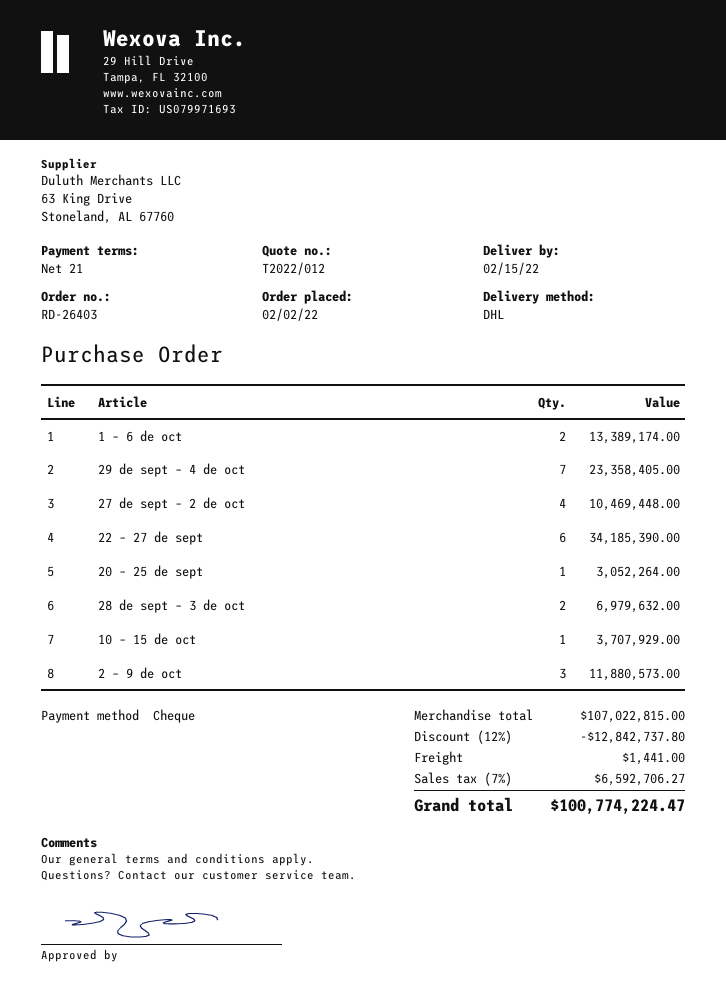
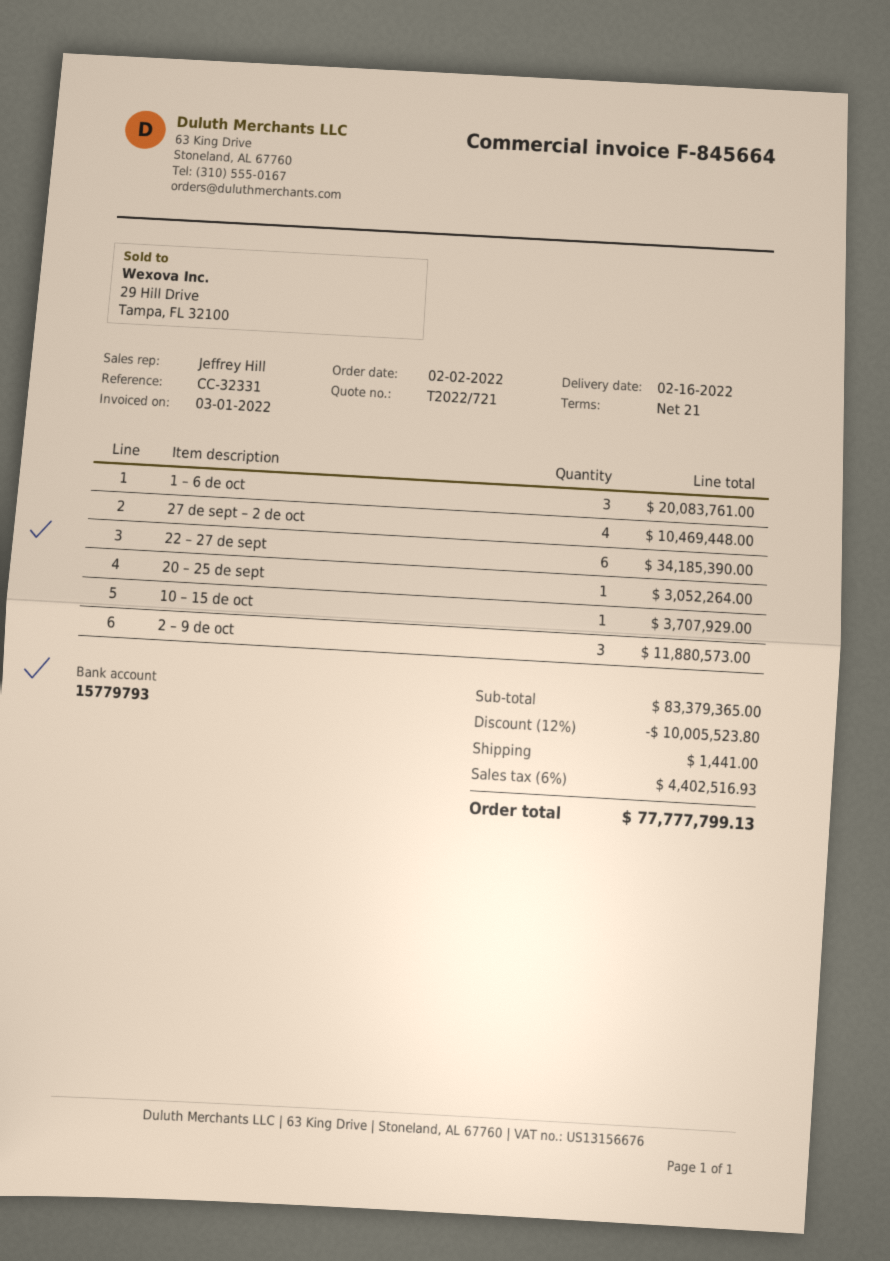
quote number: T2022/012 -> T2022/721
delivery date: 2022-02-15 -> 2022-02-16
1 – 6 de oct: 2 for 13389174.00 -> 3 for 20083761.00
29 de sept – 4 de oct: 7 for 23358405.00 -> none
28 de sept – 3 de oct: 2 for 6979632.00 -> none
subtotal: 107022815.00 -> 83379365.00
discount: 12% = 12842737.80 -> 12% = 10005523.80
tax: 7% = 6592706.27 -> 6% = 4402516.93
total: 100774224.47 -> 77777799.13

